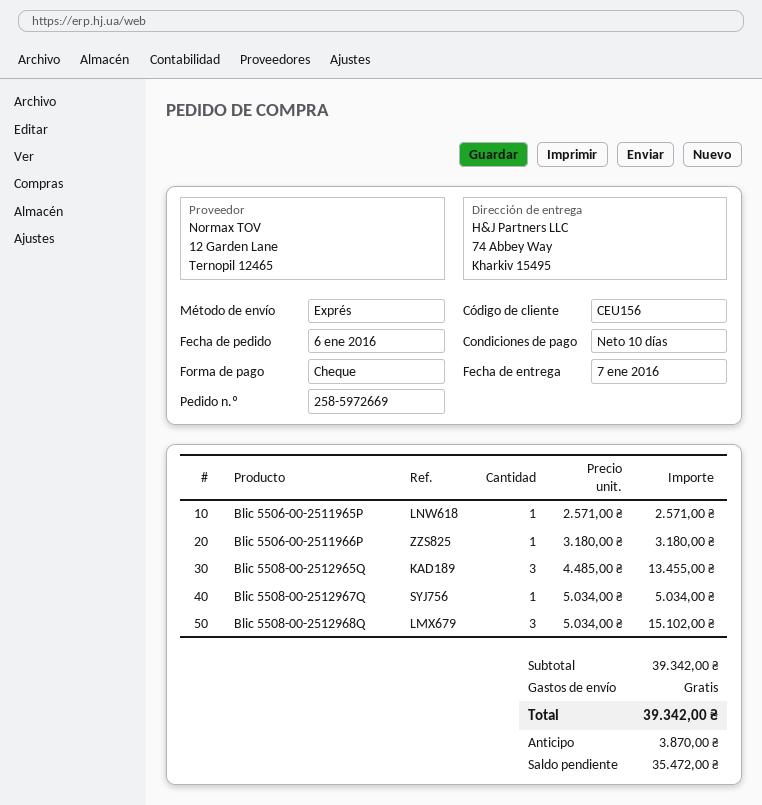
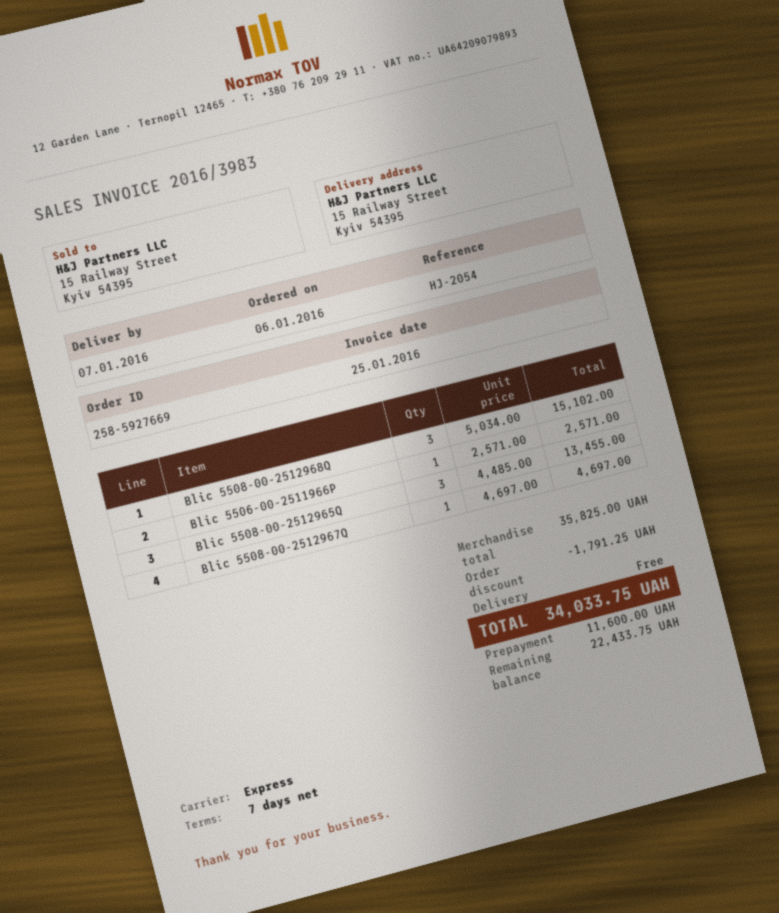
order number: 258-5972669 -> 258-5927669
payment terms: 10 days -> 7 days
ship to: 74 Abbey Way, Kharkiv 15495 -> 15 Railway Street, Kyiv 54395
Blic 5506-00-2511965P: 1 x 2571.00 = 2571.00 -> none
Blic 5506-00-2511966P: 1 x 3180.00 = 3180.00 -> 1 x 2571.00 = 2571.00
Blic 5508-00-2512967Q: 1 x 5034.00 = 5034.00 -> 1 x 4697.00 = 4697.00
subtotal: 39342.00 -> 35825.00
discount: none -> 1791.25
total: 39342.00 -> 34033.75
deposit: 3870.00 -> 11600.00
balance: 35472.00 -> 22433.75

